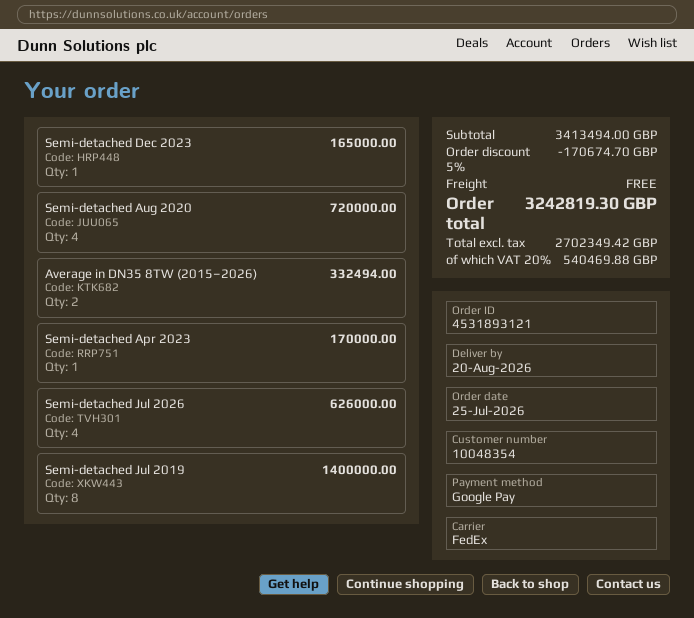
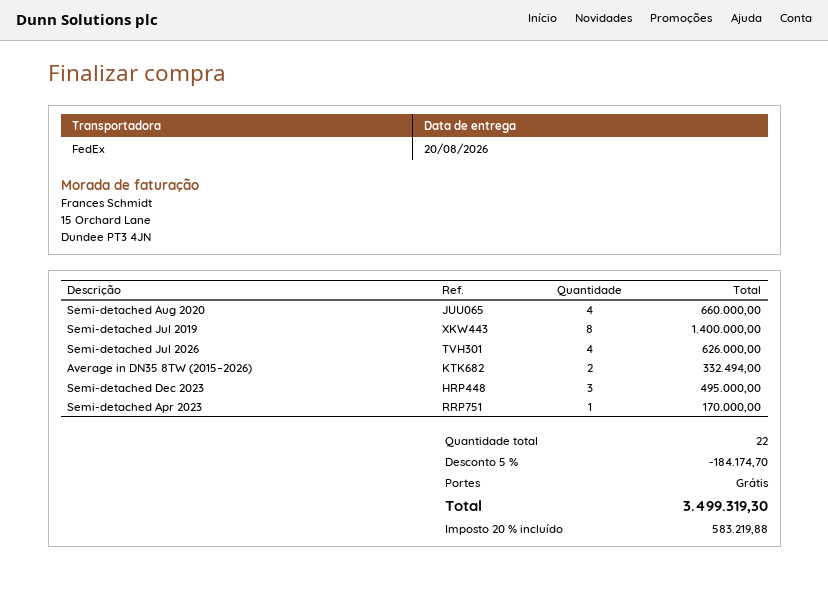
Semi-detached Dec 2023: 1 for 165000.00 -> 3 for 495000.00
Semi-detached Aug 2020: 4 for 720000.00 -> 4 for 660000.00
discount: 5% = 170674.70 -> 5% = 184174.70
tax: 20% = 540469.88 -> 20% = 583219.88
total: 3242819.30 -> 3499319.30

